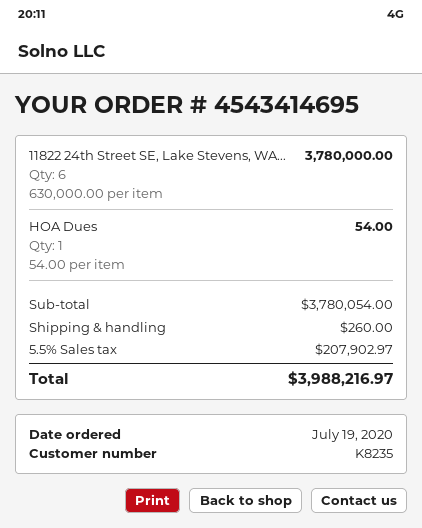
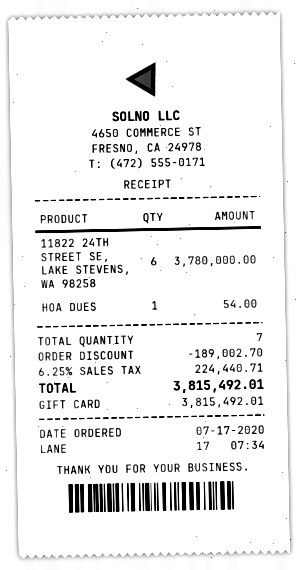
order date: 2020-07-19 -> 2020-07-17
discount: none -> 189002.70
shipping: 260.00 -> none
tax: 5.5% = 207902.97 -> 6.25% = 224440.71
total: 3988216.97 -> 3815492.01

